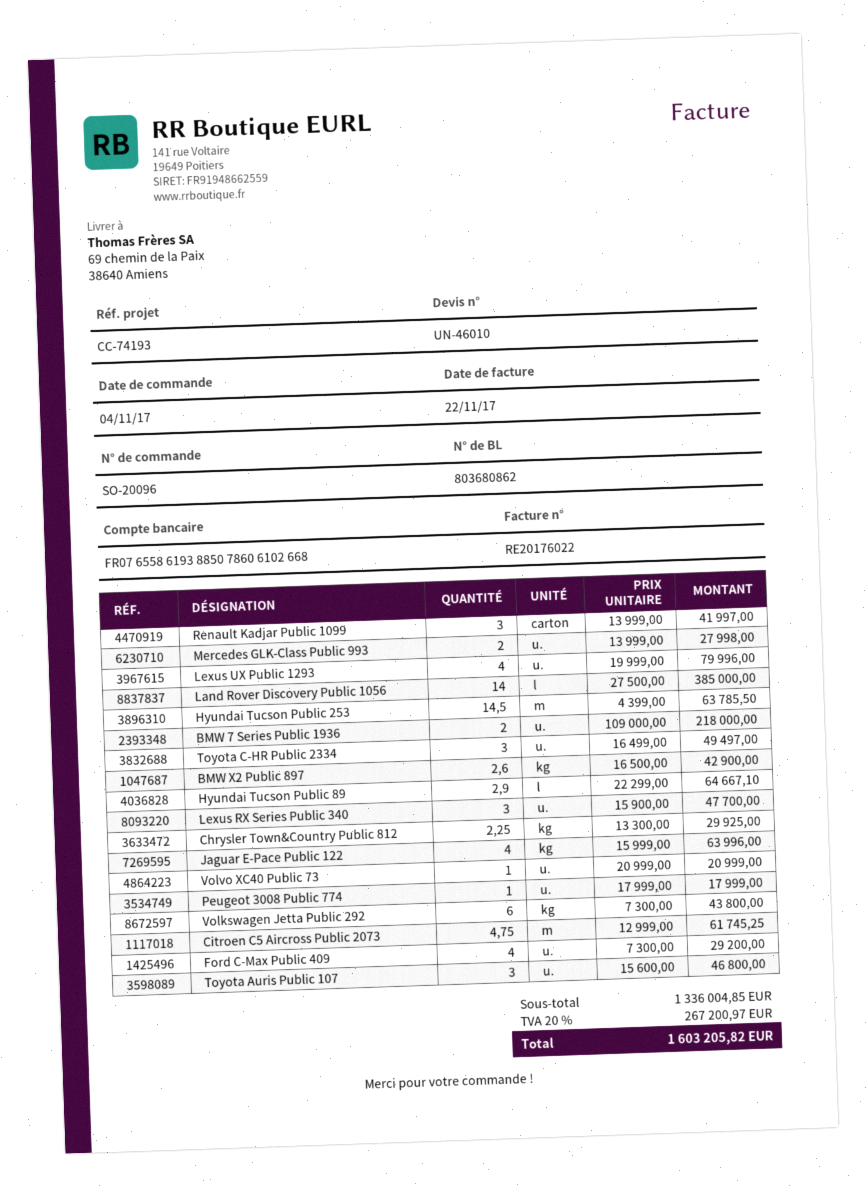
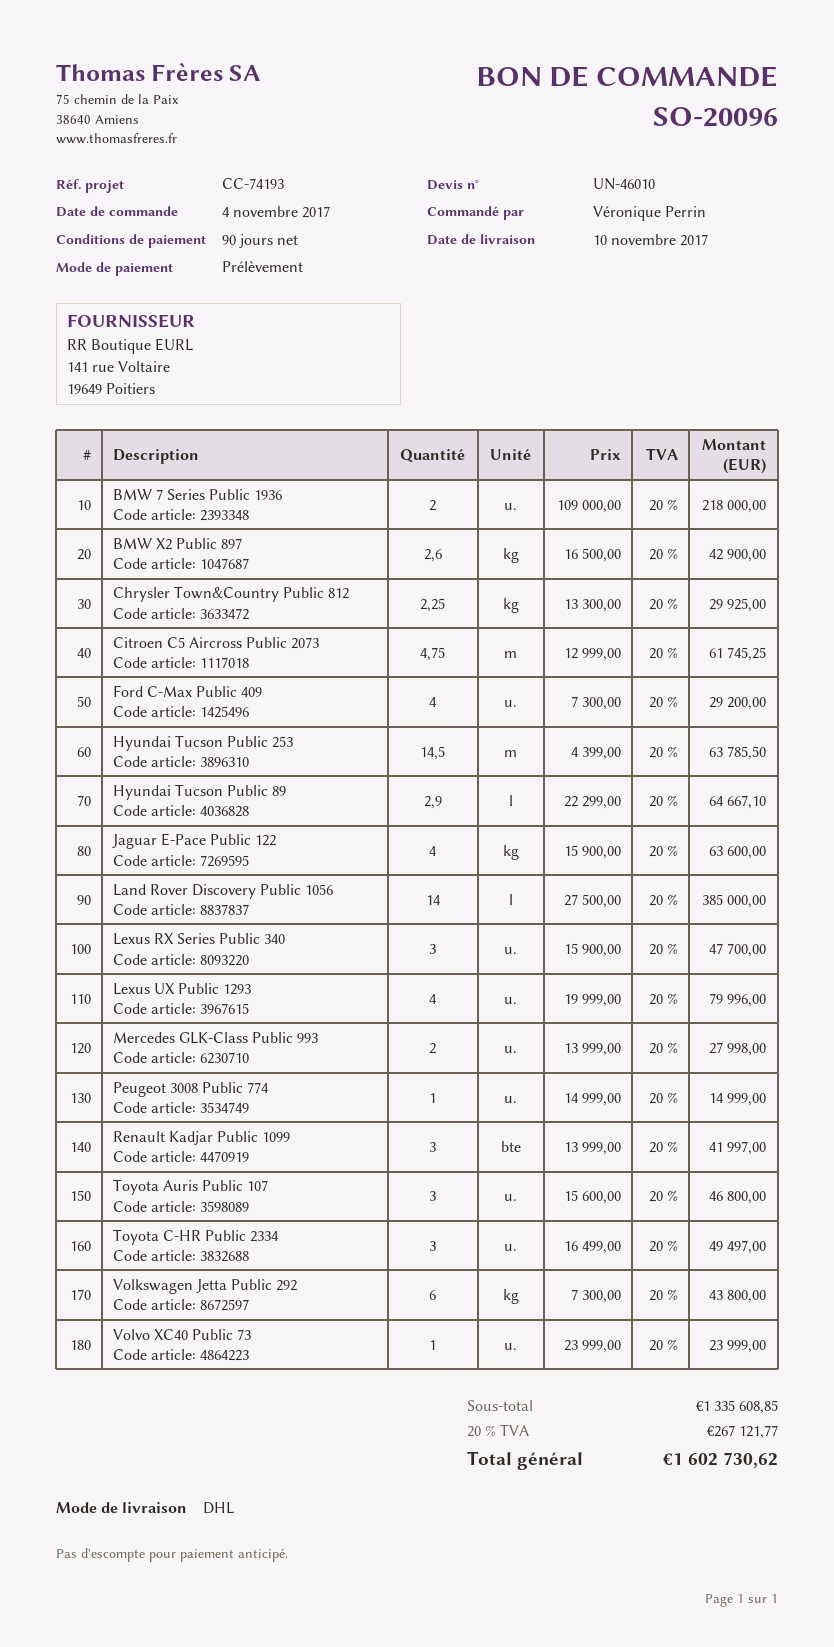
Jaguar E-Pace Public 122: 4 x 15999.00 = 63996.00 -> 4 x 15900.00 = 63600.00
Volvo XC40 Public 73: 1 x 20999.00 = 20999.00 -> 1 x 23999.00 = 23999.00
Peugeot 3008 Public 774: 1 x 17999.00 = 17999.00 -> 1 x 14999.00 = 14999.00
subtotal: 1336004.85 -> 1335608.85
tax: 20% = 267200.97 -> 20% = 267121.77
total: 1603205.82 -> 1602730.62

